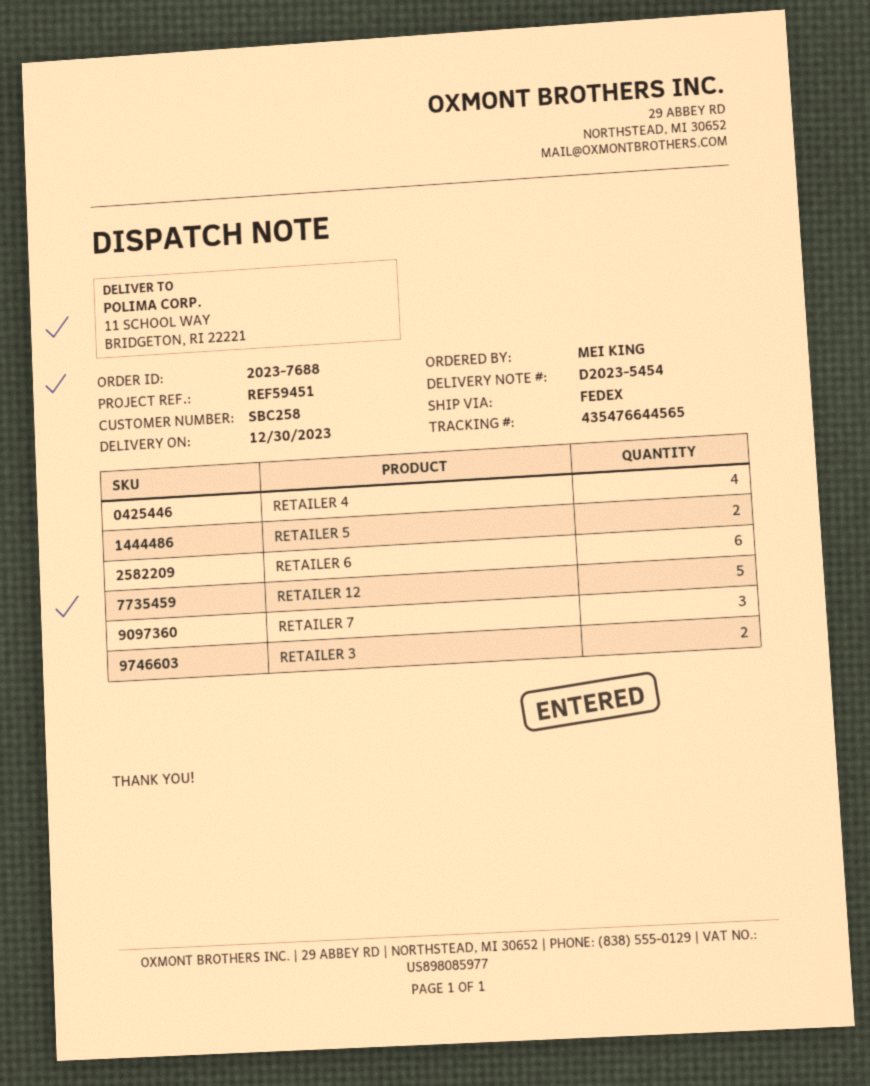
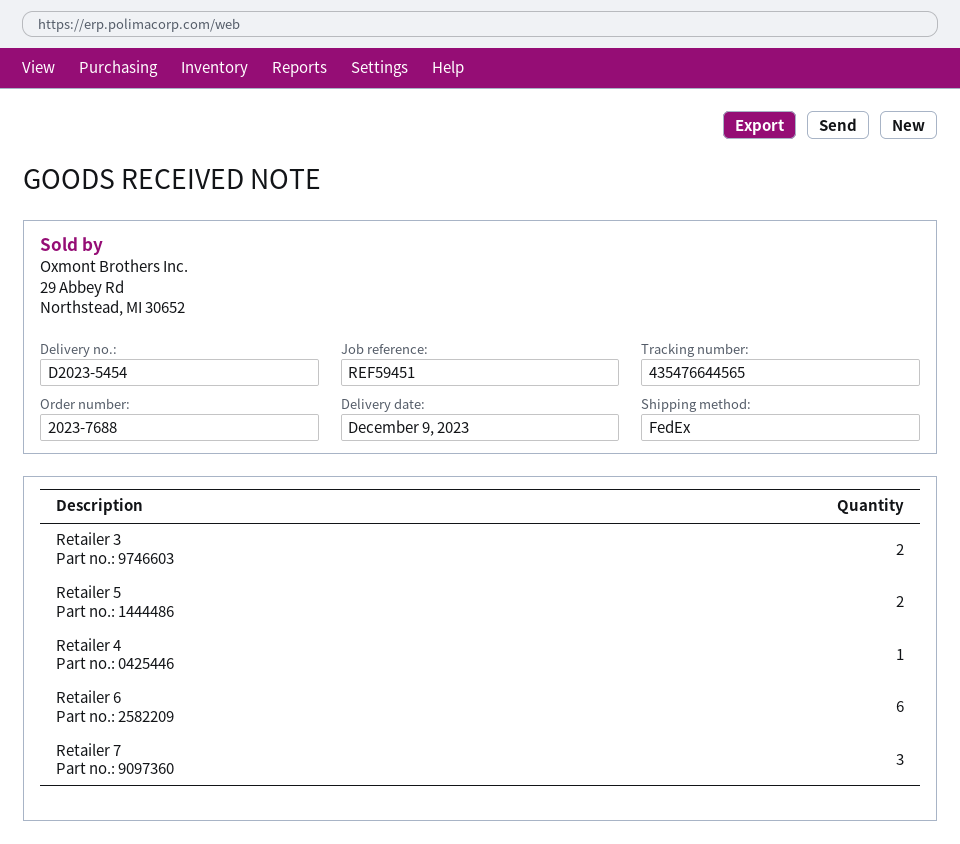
delivery date: 2023-12-30 -> 2023-12-09
RETAILER 4: 4 -> 1
RETAILER 12: 5 -> none

